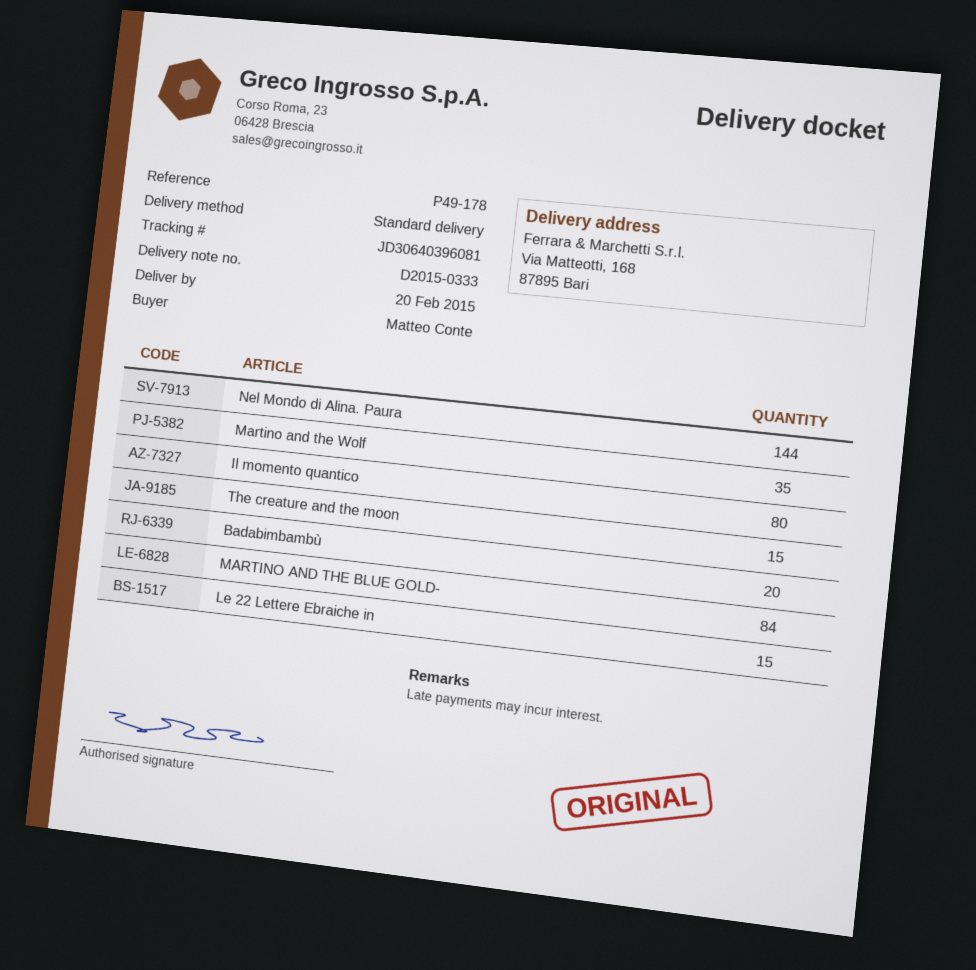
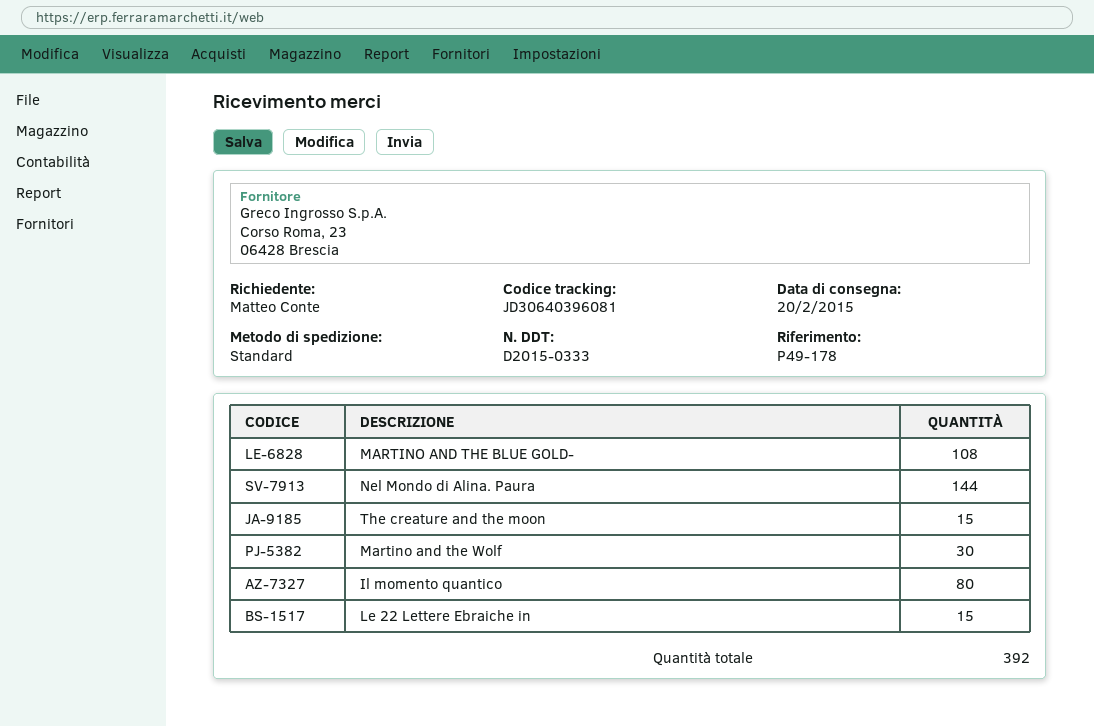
Martino and the Wolf: 35 -> 30
Badabimbambù: 20 -> none
MARTINO AND THE BLUE GOLD-: 84 -> 108

